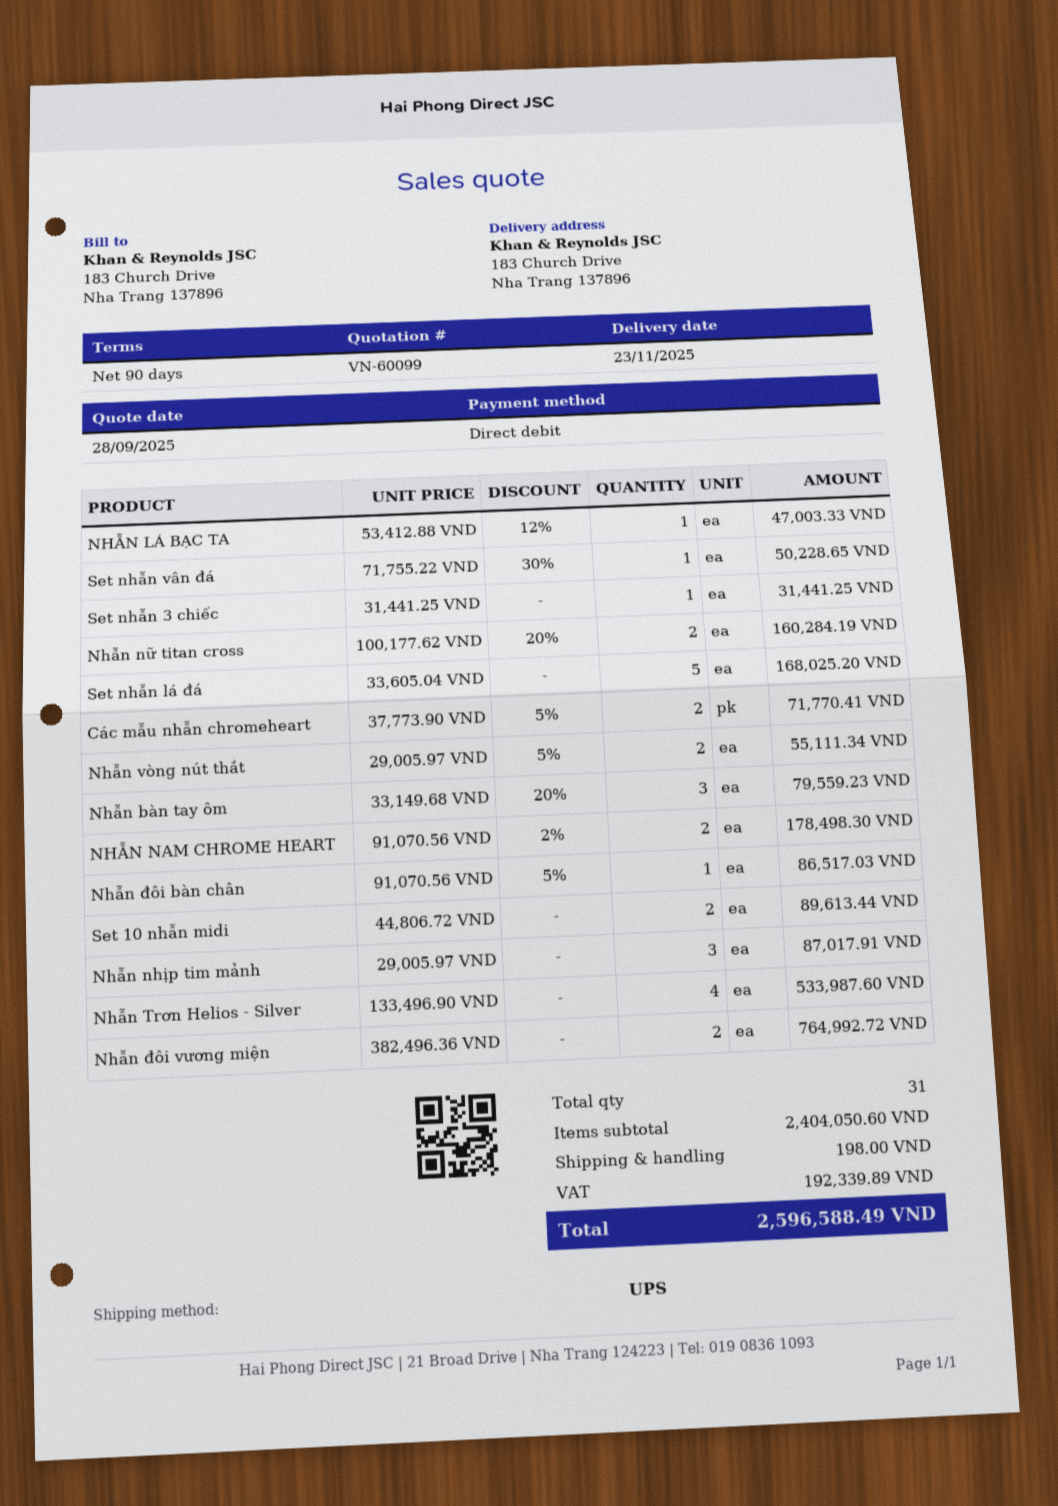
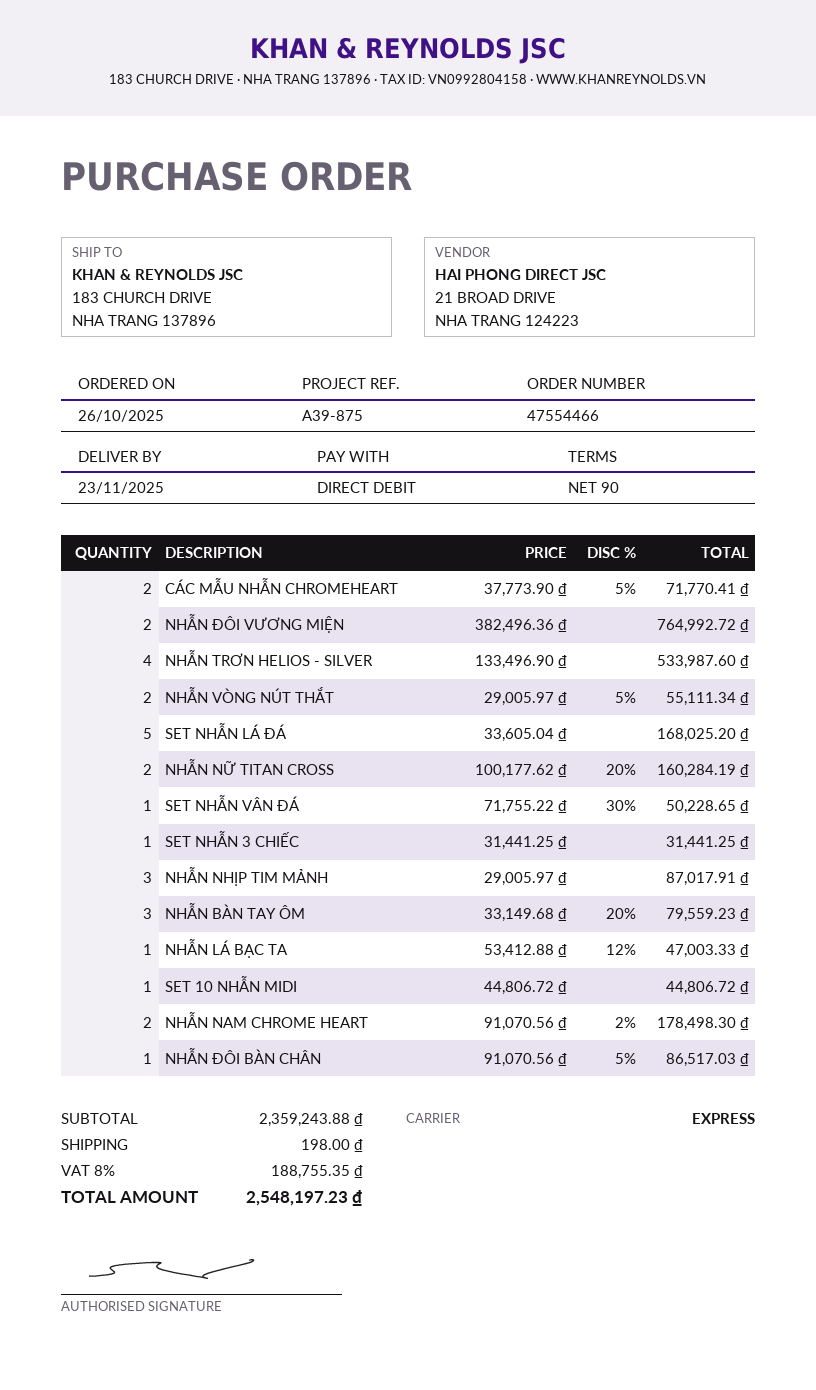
shipping method: UPS -> express
Set 10 nhẫn midi: 2 x 44806.72 = 89613.44 -> 1 x 44806.72 = 44806.72
subtotal: 2404050.60 -> 2359243.88
tax: 192339.89 -> 188755.35
total: 2596588.49 -> 2548197.23

